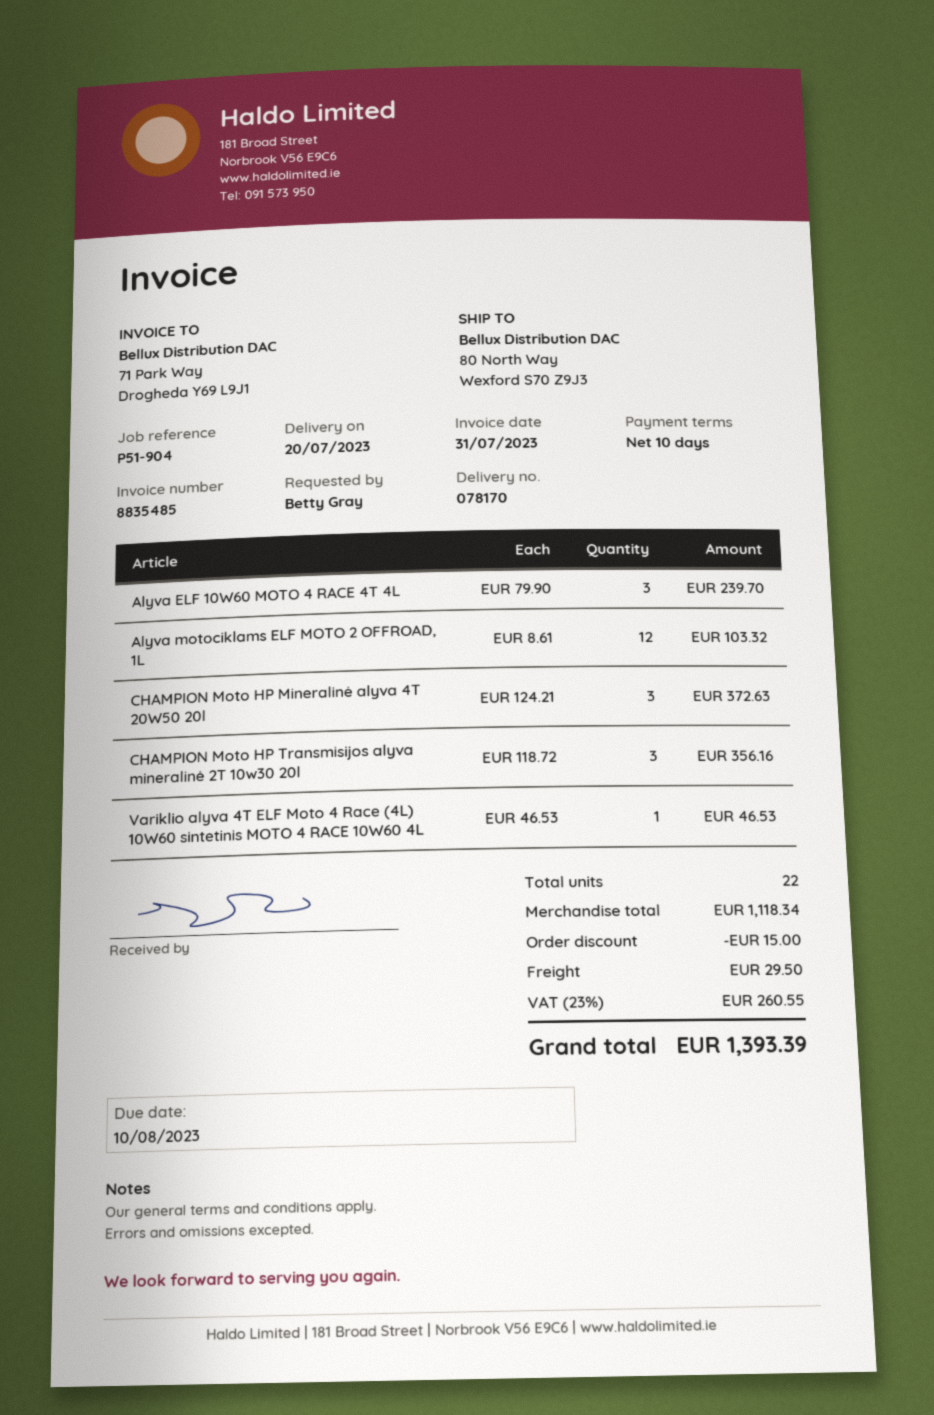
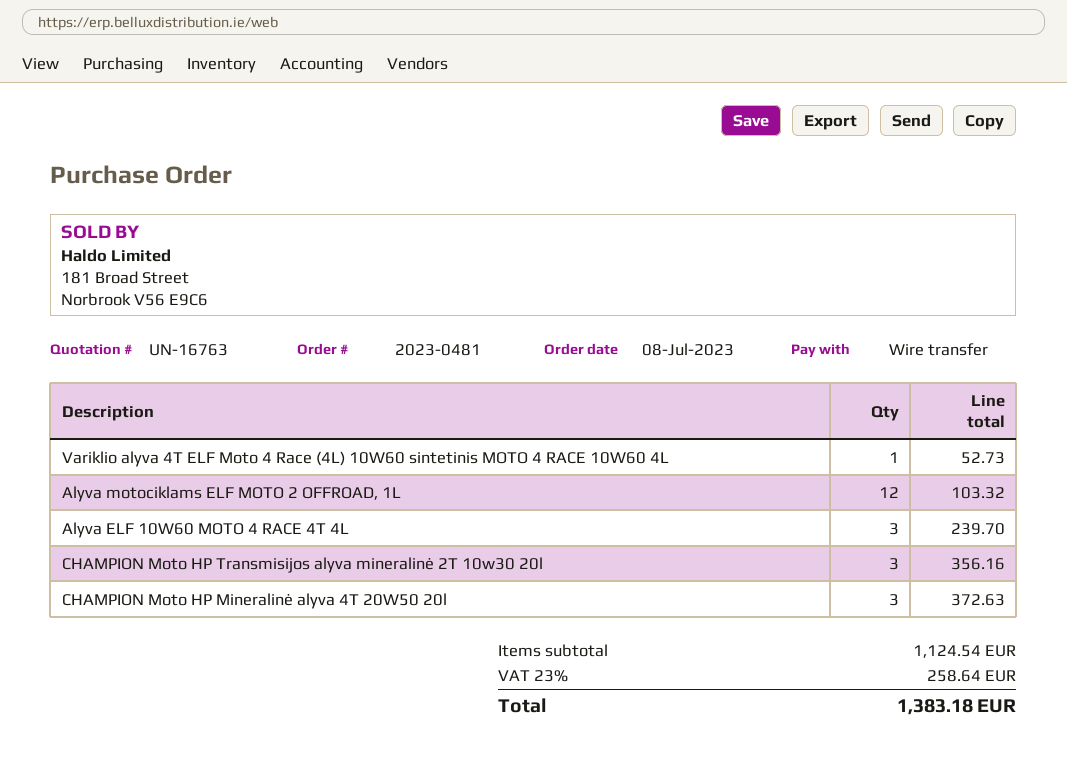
Variklio alyva 4T ELF Moto 4 Race (4L) 10W60 sintetinis MOTO 4 RACE 10W60 4L: 1 for 46.53 -> 1 for 52.73
subtotal: 1118.34 -> 1124.54
discount: 15.00 -> none
shipping: 29.50 -> none
tax: 23% = 260.55 -> 23% = 258.64
total: 1393.39 -> 1383.18

